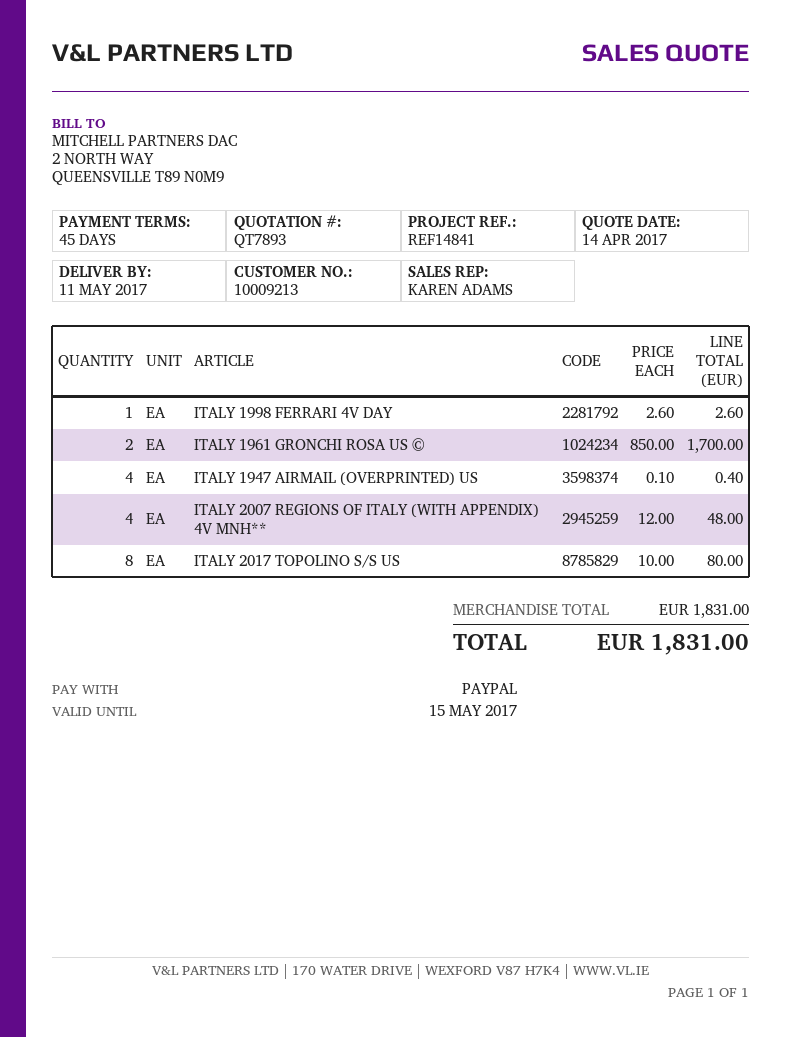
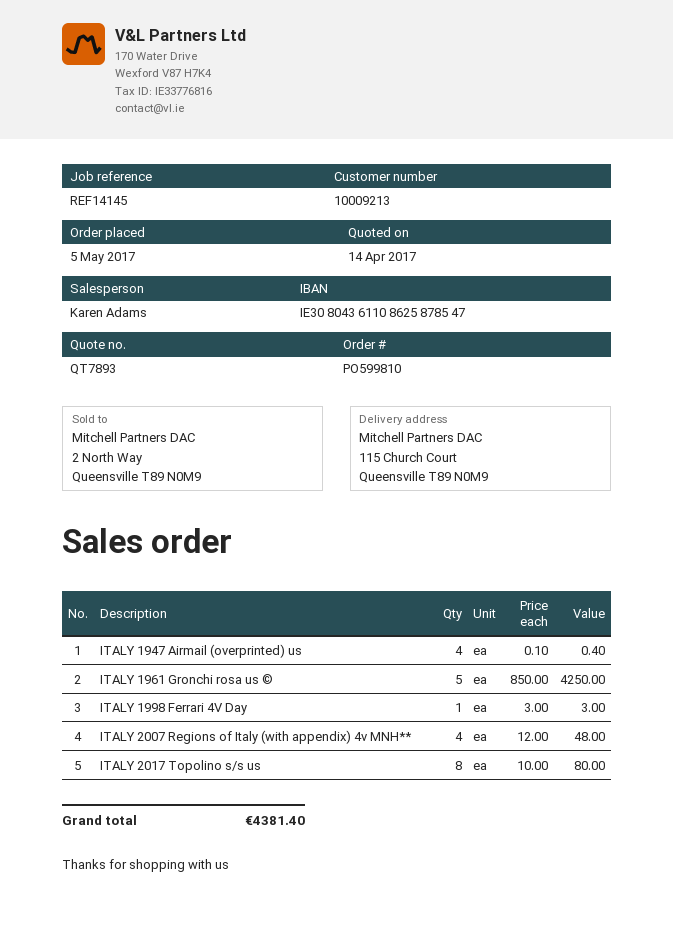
reference: REF14841 -> REF14145
ITALY 1998 FERRARI 4V DAY: 1 x 2.60 = 2.60 -> 1 x 3.00 = 3.00
ITALY 1961 GRONCHI ROSA US ©: 2 x 850.00 = 1700.00 -> 5 x 850.00 = 4250.00
total: 1831.00 -> 4381.40

